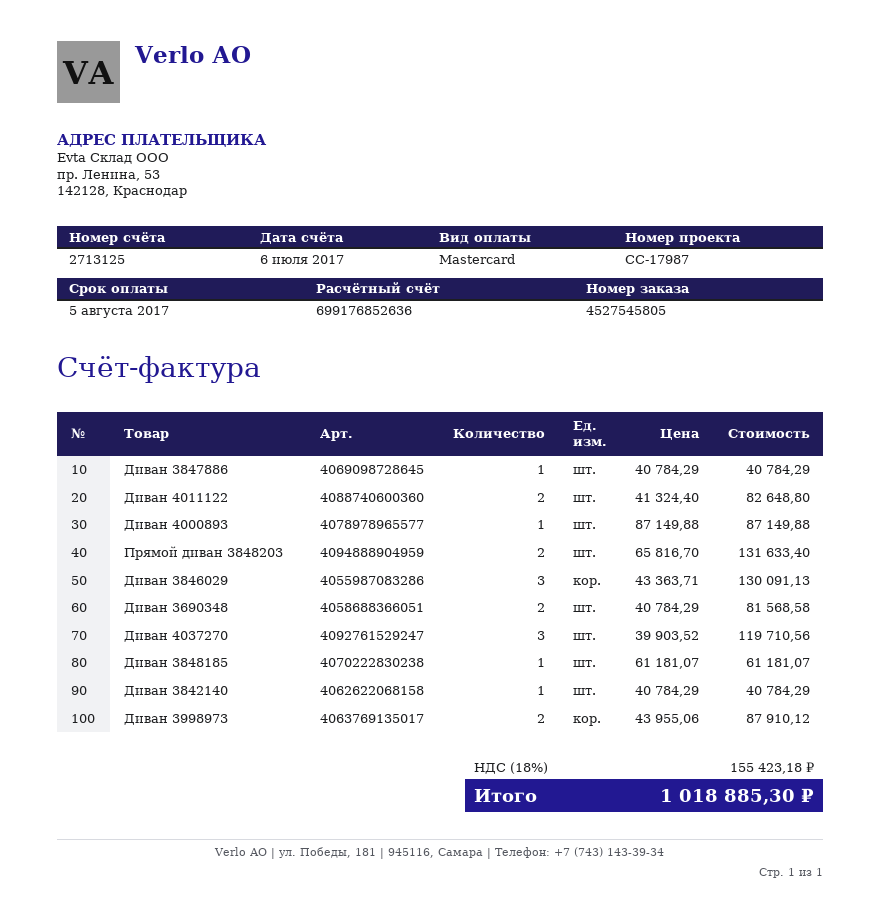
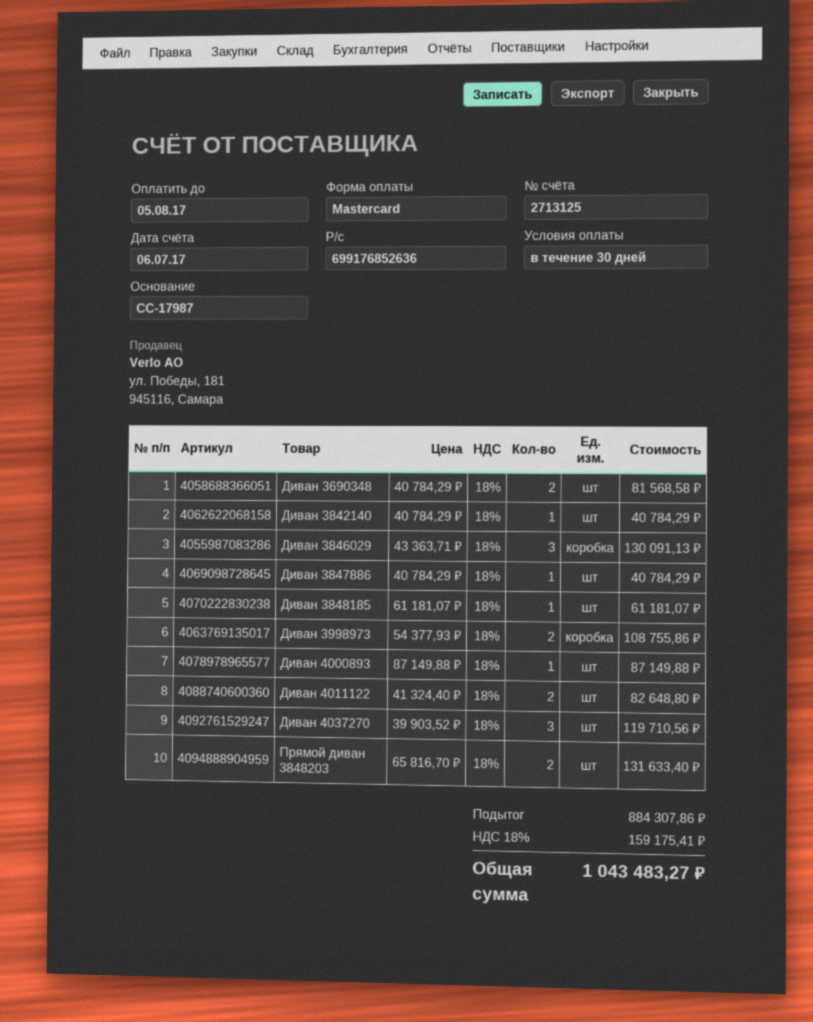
Диван 3998973: 2 x 43955.06 = 87910.12 -> 2 x 54377.93 = 108755.86
tax: 18% = 155423.18 -> 18% = 159175.41
total: 1018885.30 -> 1043483.27

